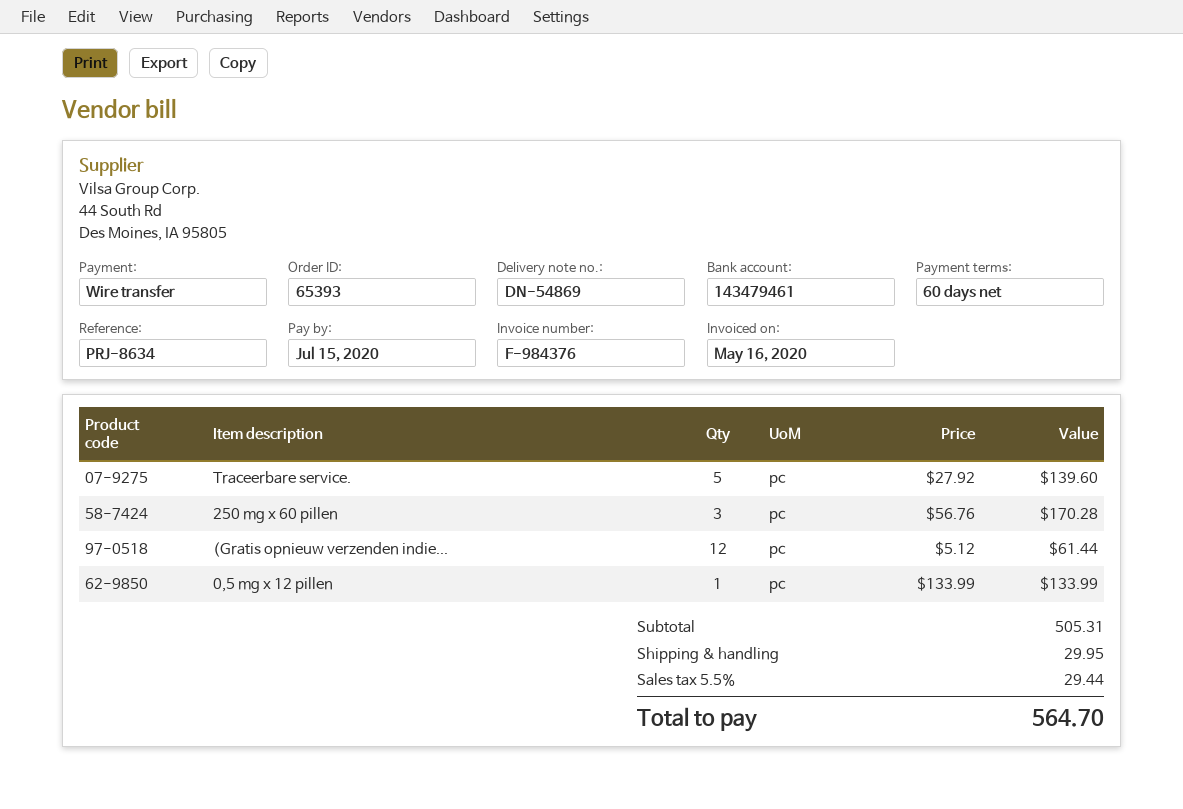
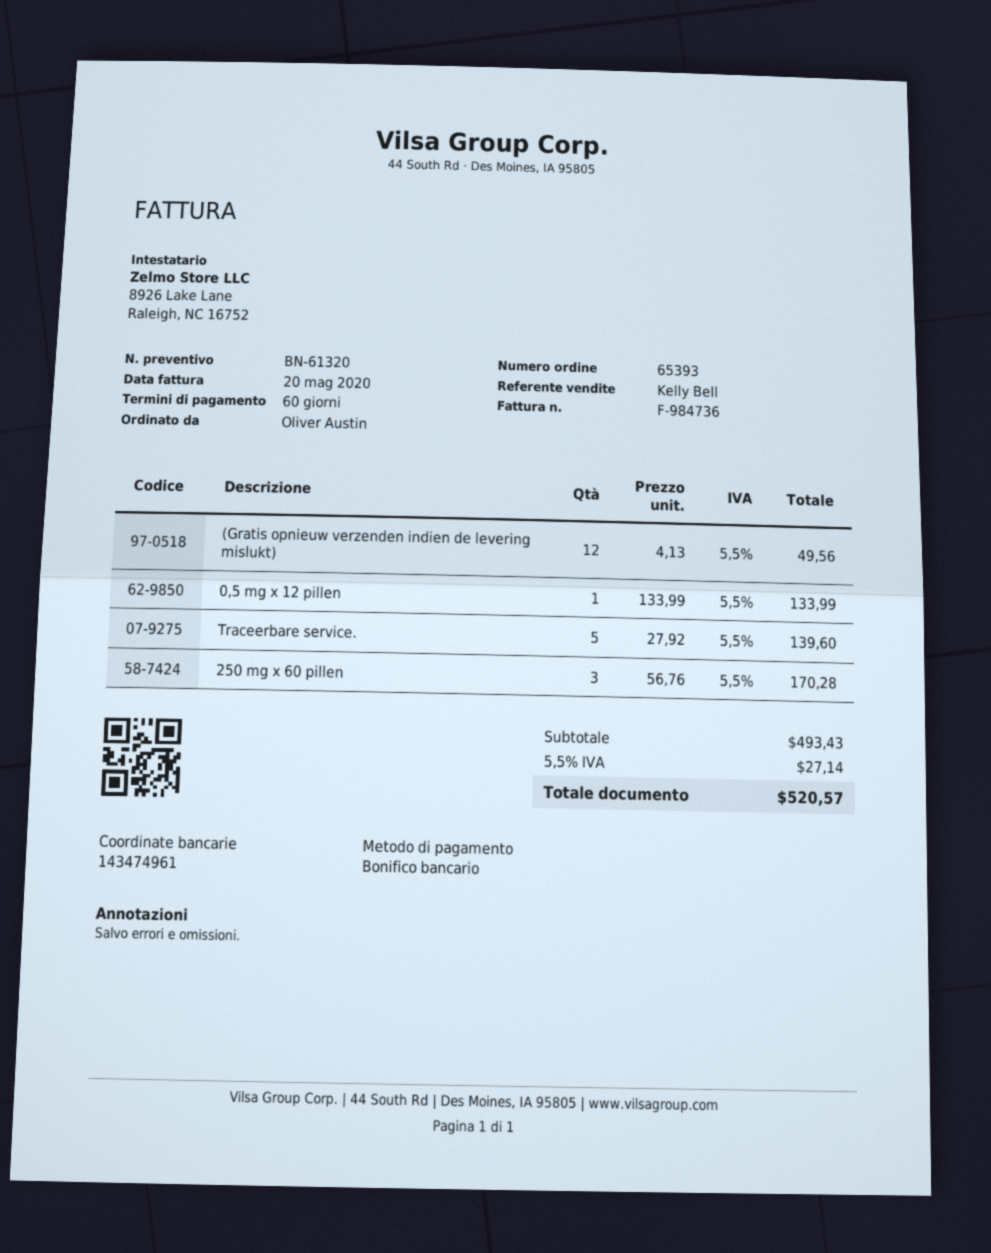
invoice number: F-984376 -> F-984736
invoice date: 2020-05-16 -> 2020-05-20
bank account: 143479461 -> 143474961
(Gratis opnieuw verzenden indie...: 12 x 5.12 = 61.44 -> 12 x 4.13 = 49.56
subtotal: 505.31 -> 493.43
shipping: 29.95 -> none
tax: 5.5% = 29.44 -> 5.5% = 27.14
total: 564.70 -> 520.57

